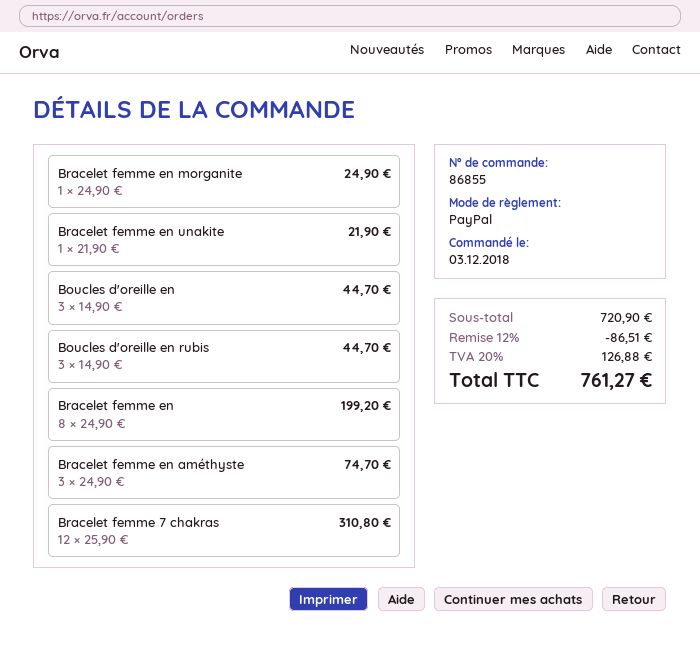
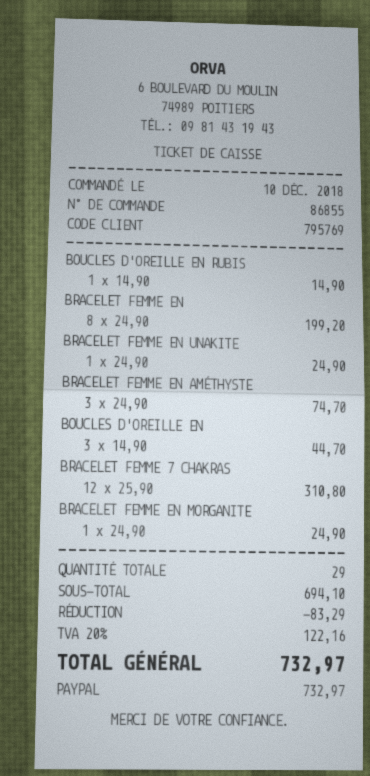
order date: 2018-12-03 -> 2018-12-10
Bracelet femme en unakite: 1 x 21.90 = 21.90 -> 1 x 24.90 = 24.90
Boucles d'oreille en rubis: 3 x 14.90 = 44.70 -> 1 x 14.90 = 14.90
subtotal: 720.90 -> 694.10
discount: 86.51 -> 83.29
tax: 20% = 126.88 -> 20% = 122.16
total: 761.27 -> 732.97

